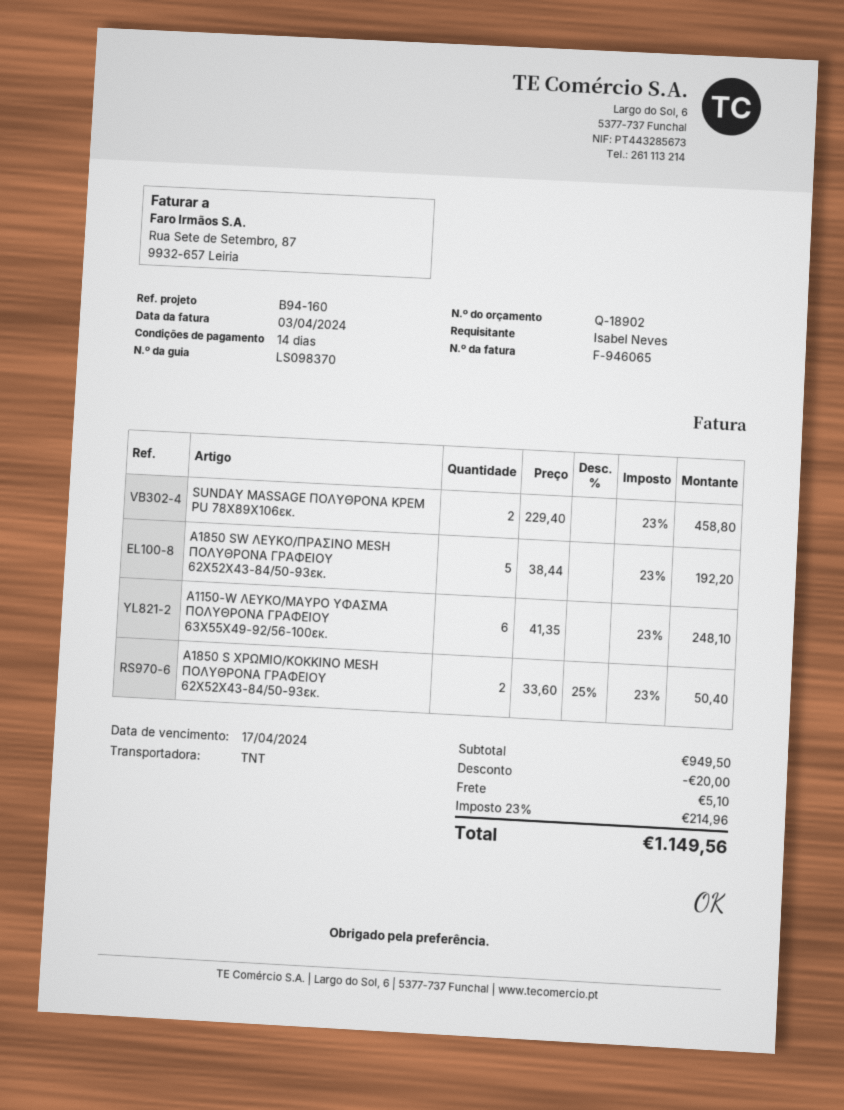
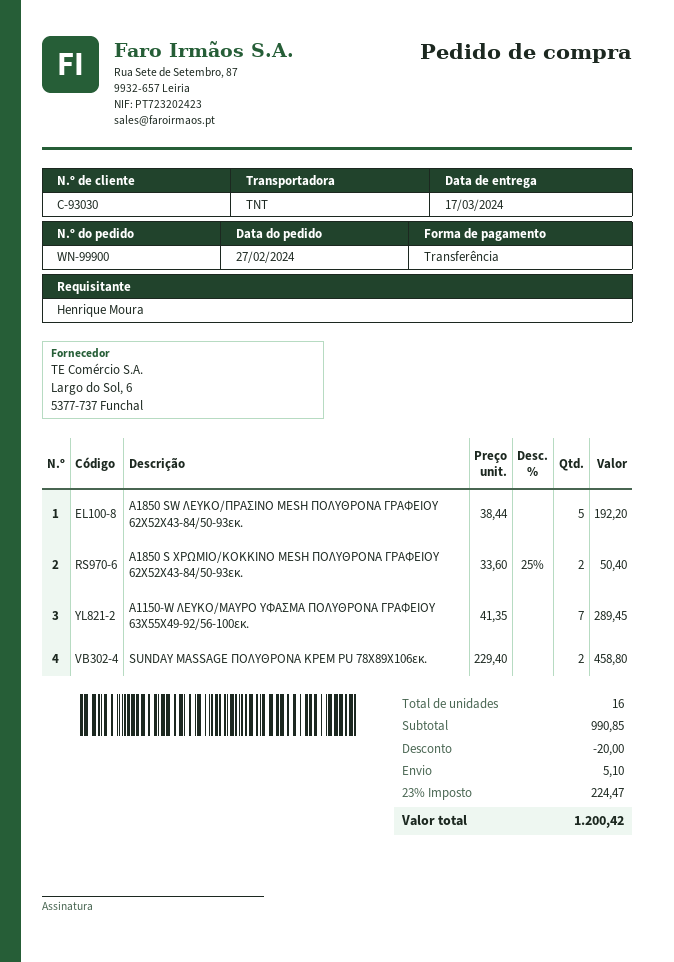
ordered by: Isabel Neves -> Henrique Moura
A1150-W ΛΕΥΚΟ/ΜΑΥΡΟ ΥΦΑΣΜΑ ΠΟΛΥΘΡΟΝΑ ΓΡΑΦΕΙΟΥ 63Χ55Χ49-92/56-100εκ.: 6 x 41.35 = 248.10 -> 7 x 41.35 = 289.45
subtotal: 949.50 -> 990.85
tax: 23% = 214.96 -> 23% = 224.47
total: 1149.56 -> 1200.42

